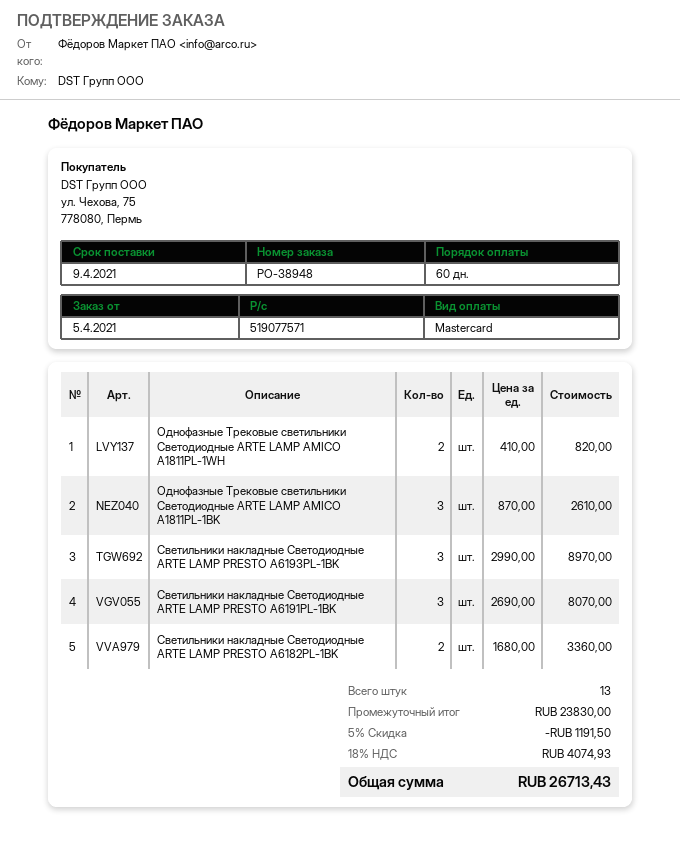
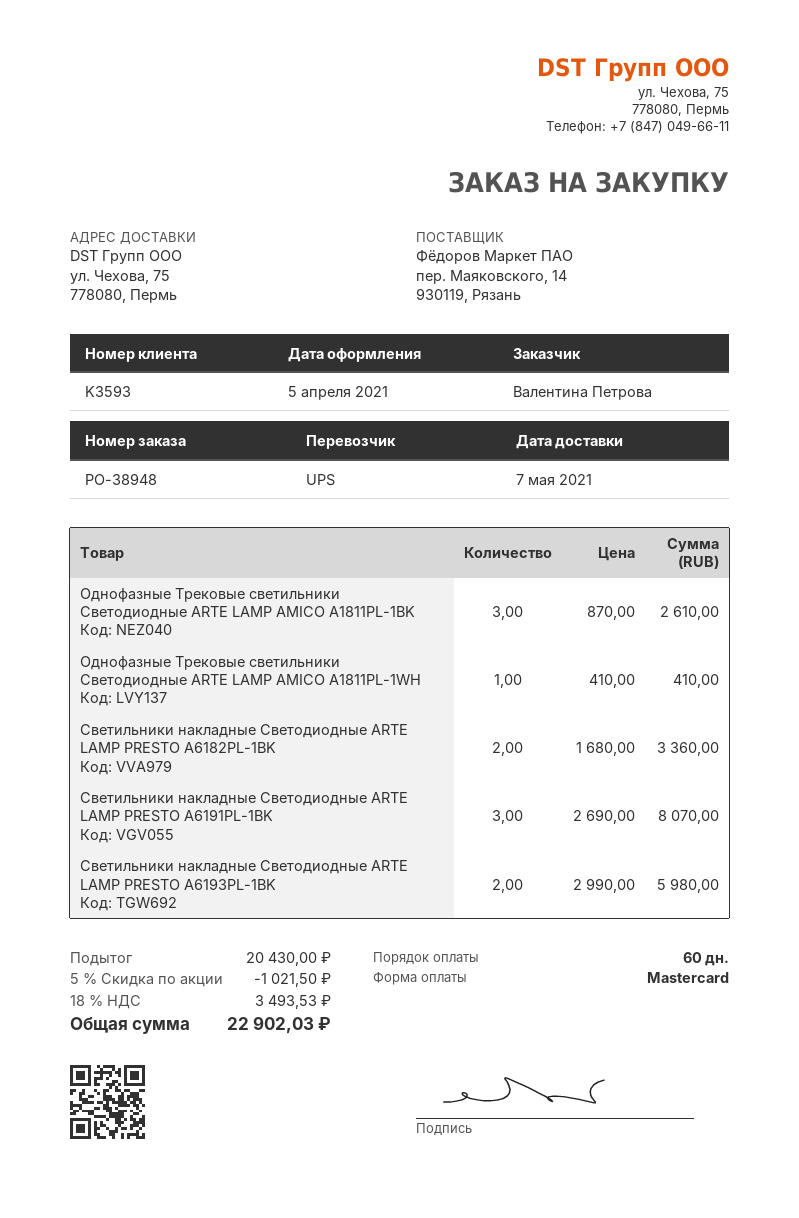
delivery date: 2021-04-09 -> 2021-05-07
Однофазные Трековые светильники Светодиодные ARTE LAMP AMICO A1811PL-1WH: 2 x 410.00 = 820.00 -> 1 x 410.00 = 410.00
Светильники накладные Светодиодные ARTE LAMP PRESTO A6193PL-1BK: 3 x 2990.00 = 8970.00 -> 2 x 2990.00 = 5980.00
subtotal: 23830.00 -> 20430.00
discount: 5% = 1191.50 -> 5% = 1021.50
tax: 18% = 4074.93 -> 18% = 3493.53
total: 26713.43 -> 22902.03

